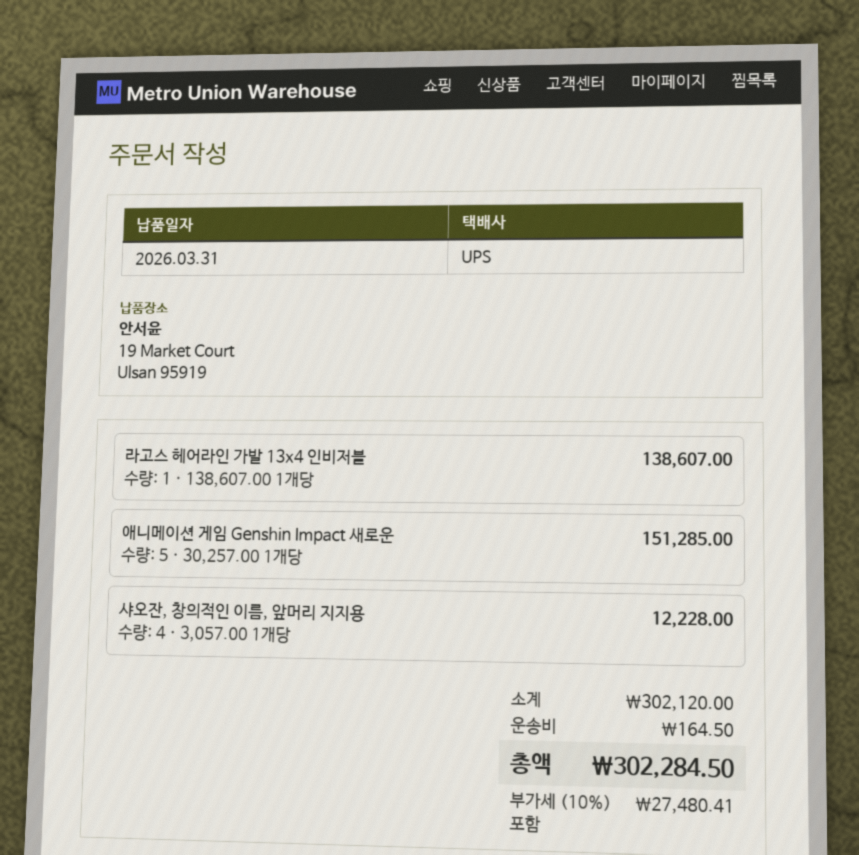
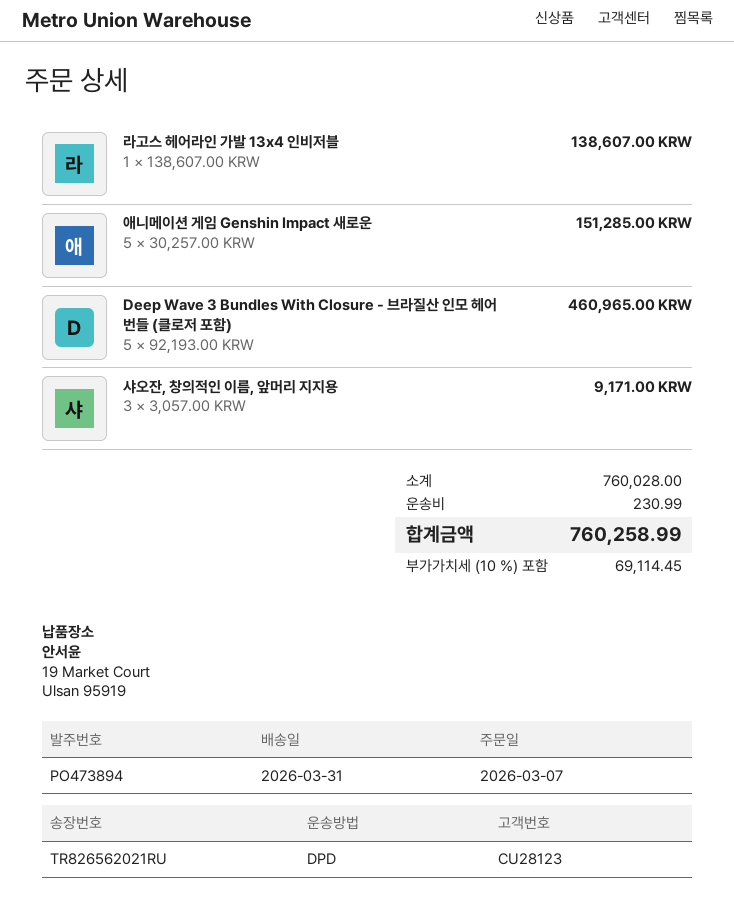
shipping method: UPS -> DPD
샤오잔, 창의적인 이름, 앞머리 지지용: 4 x 3057.00 = 12228.00 -> 3 x 3057.00 = 9171.00
Deep Wave 3 Bundles With Closure - 브라질산 인모 헤어 번들 (클로저 포함): none -> 5 x 92193.00 = 460965.00
subtotal: 302120.00 -> 760028.00
shipping: 164.50 -> 230.99
tax: 10% = 27480.41 -> 10% = 69114.45
total: 302284.50 -> 760258.99

